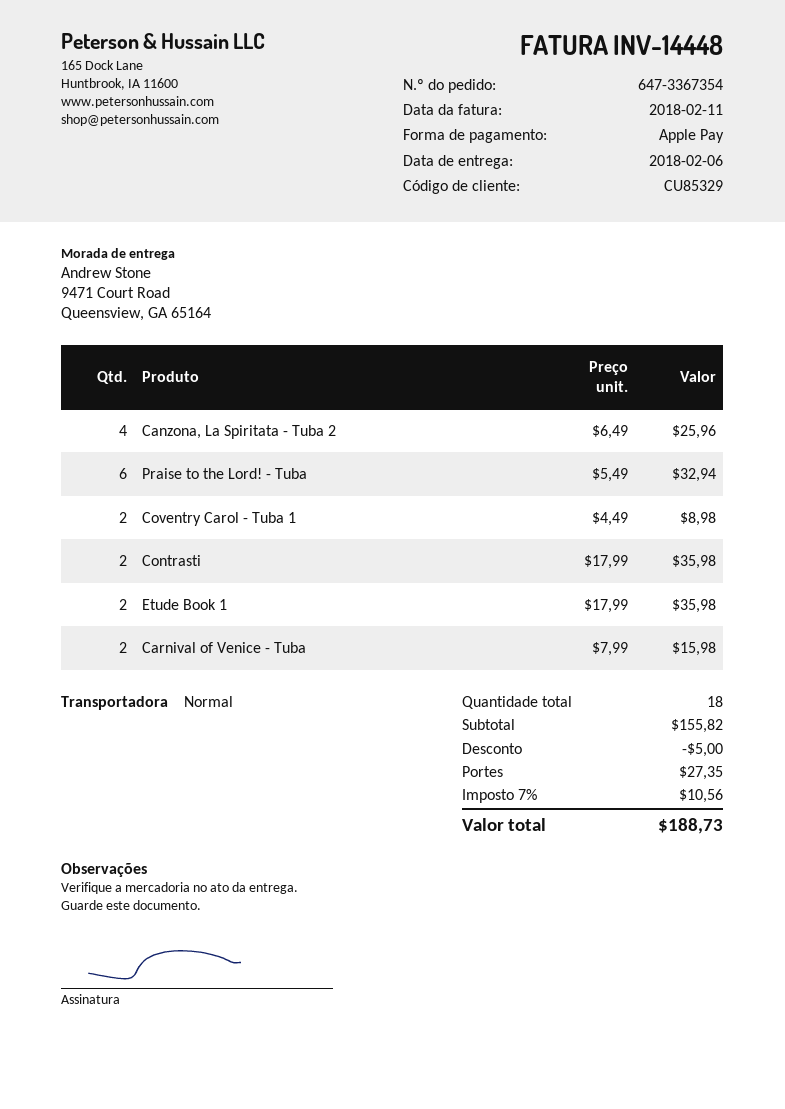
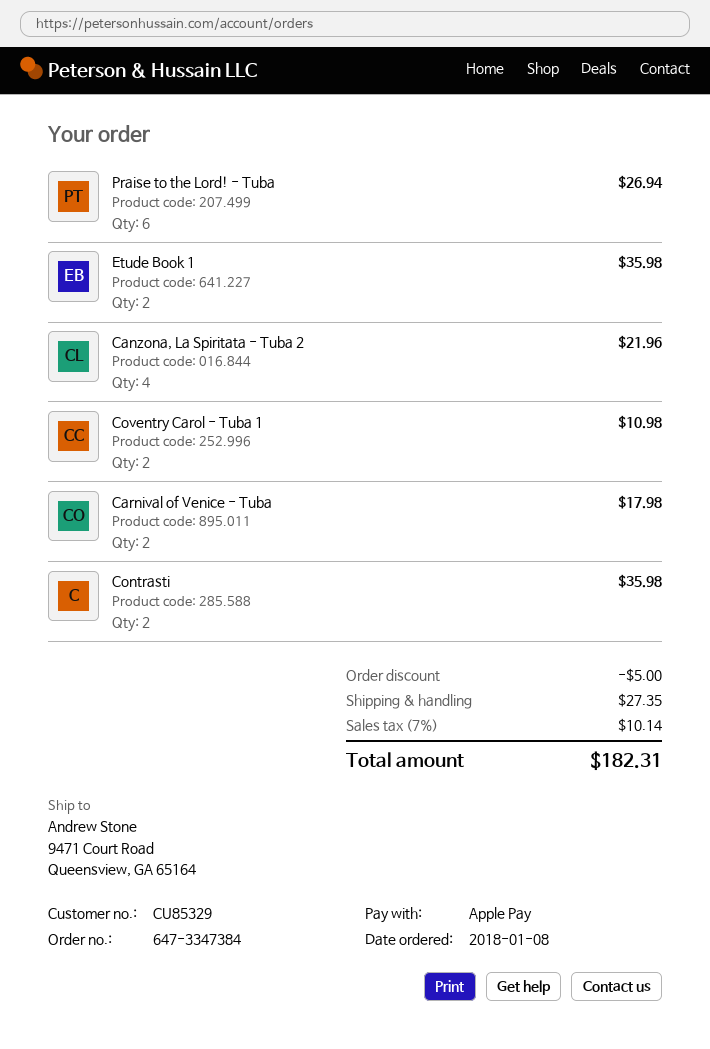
order number: 647-3367354 -> 647-3347384
Canzona, La Spiritata - Tuba 2: 4 for 25.96 -> 4 for 21.96
Praise to the Lord! - Tuba: 6 for 32.94 -> 6 for 26.94
Coventry Carol - Tuba 1: 2 for 8.98 -> 2 for 10.98
Carnival of Venice - Tuba: 2 for 15.98 -> 2 for 17.98
tax: 7% = 10.56 -> 7% = 10.14
total: 188.73 -> 182.31

